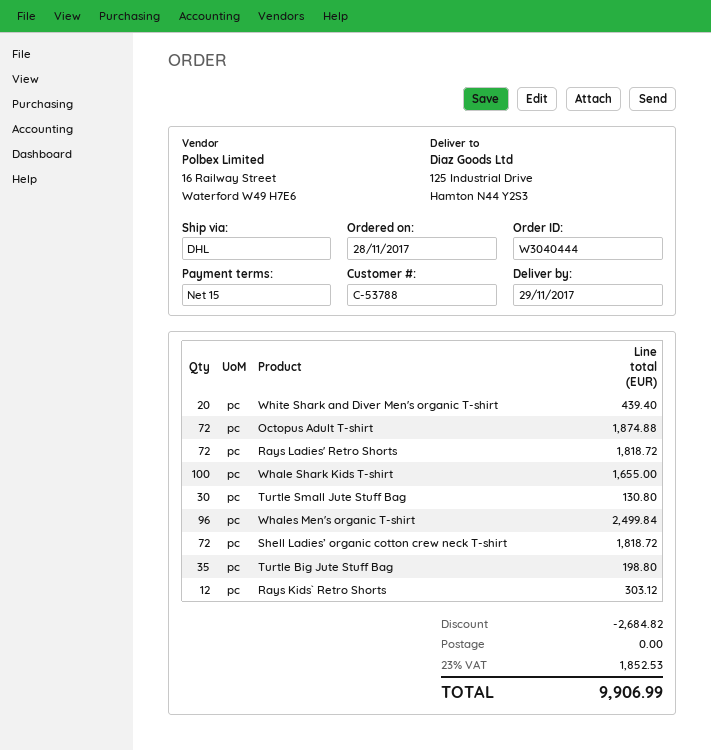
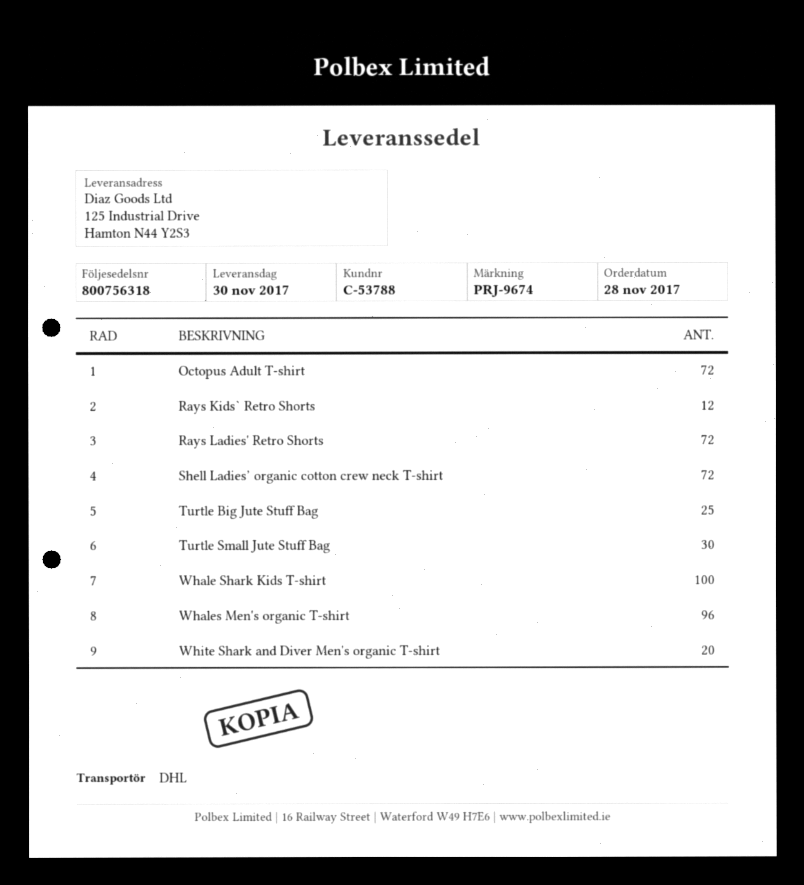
delivery date: 2017-11-29 -> 2017-11-30
Turtle Big Jute Stuff Bag: 35 -> 25

